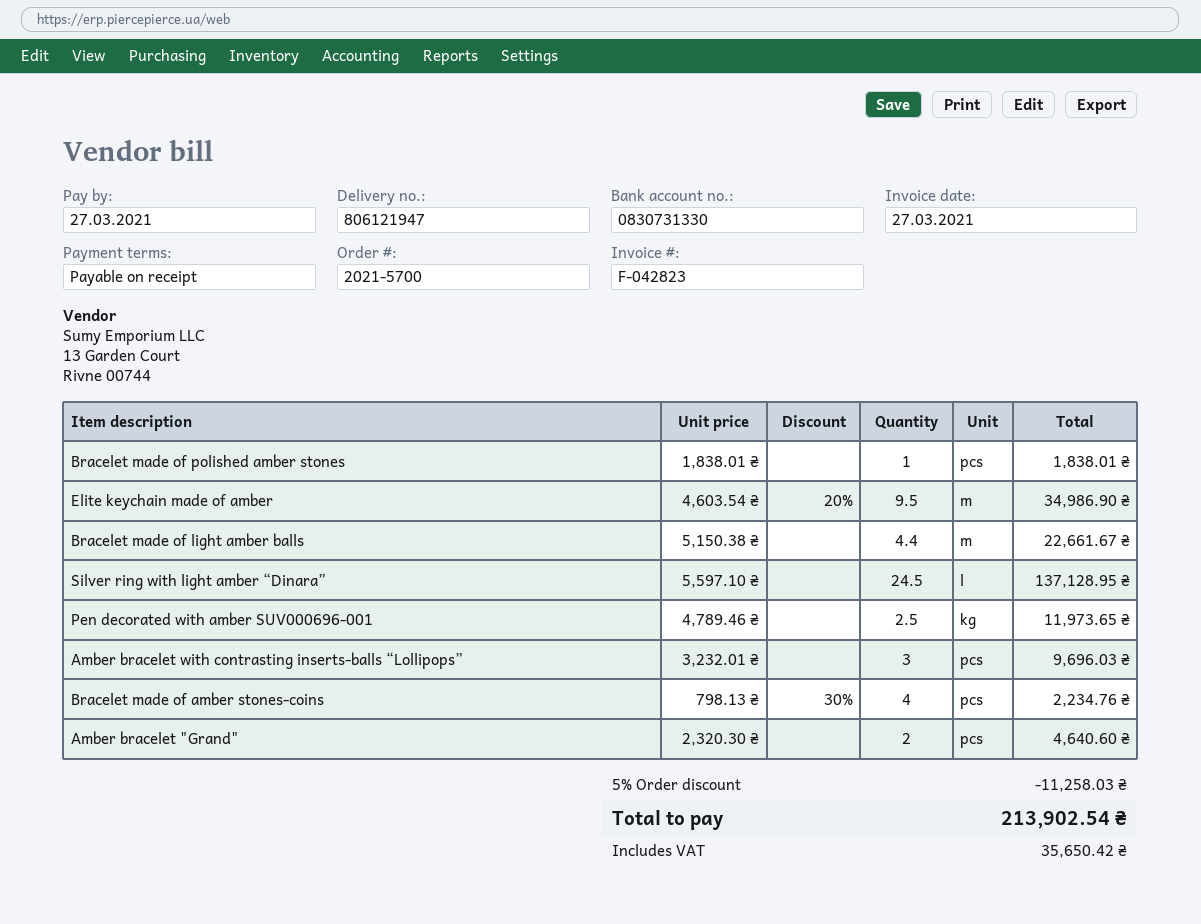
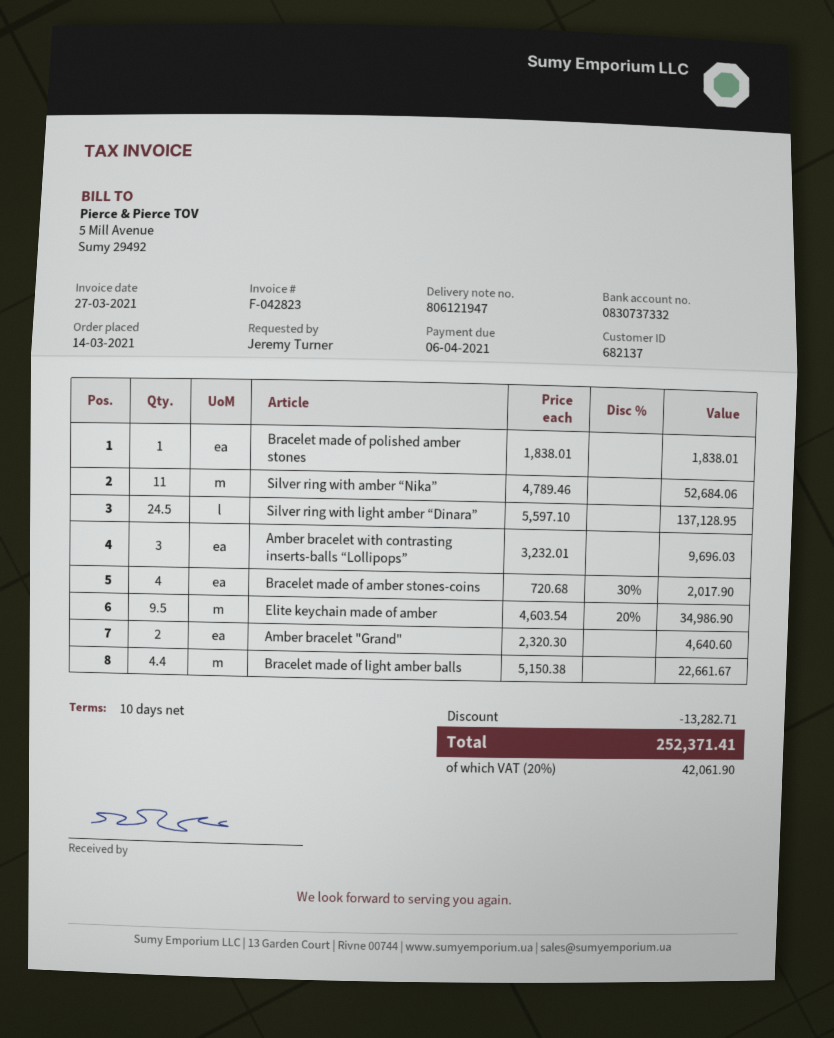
payment terms: on receipt -> 10 days
due date: 2021-03-27 -> 2021-04-06
bank account: 0830731330 -> 0830737332
Pen decorated with amber SUV000696-001: 2.5 x 4789.46 = 11973.65 -> none
Bracelet made of amber stones-coins: 4 x 798.13 - 30% = 2234.76 -> 4 x 720.68 - 30% = 2017.90
Silver ring with amber “Nika”: none -> 11 x 4789.46 = 52684.06
discount: 11258.03 -> 13282.71
tax: 35650.42 -> 42061.90
total: 213902.54 -> 252371.41

